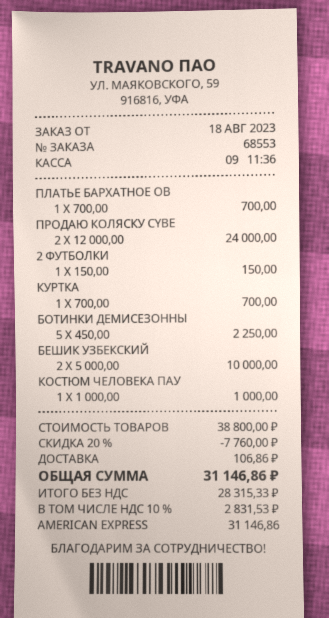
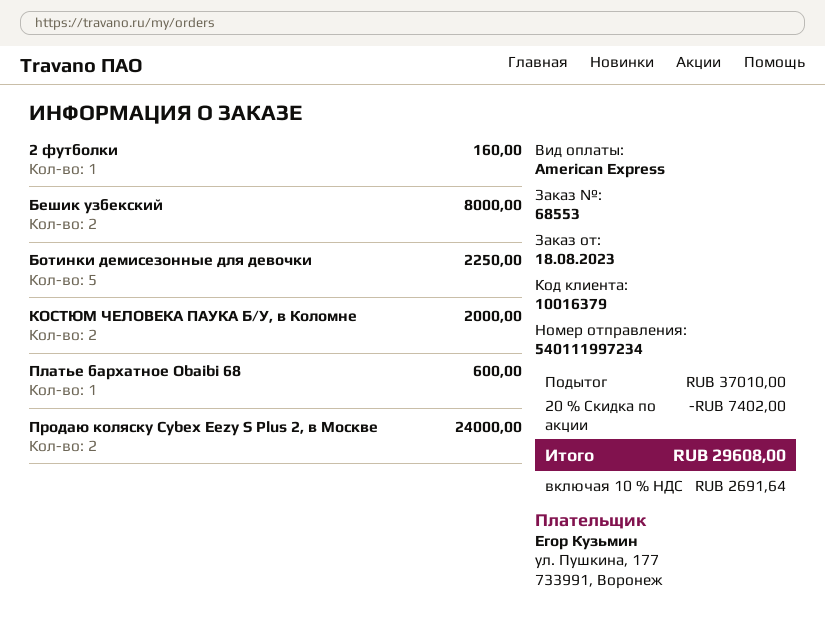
ПЛАТЬЕ БАРХАТНОЕ OB: 1 for 700.00 -> 1 for 600.00
2 ФУТБОЛКИ: 1 for 150.00 -> 1 for 160.00
КУРТКА: 1 for 700.00 -> none
БЕШИК УЗБЕКСКИЙ: 2 for 10000.00 -> 2 for 8000.00
КОСТЮМ ЧЕЛОВЕКА ПАУ: 1 for 1000.00 -> 2 for 2000.00
subtotal: 38800.00 -> 37010.00
discount: 20% = 7760.00 -> 20% = 7402.00
shipping: 106.86 -> none
tax: 10% = 2831.53 -> 10% = 2691.64
total: 31146.86 -> 29608.00

